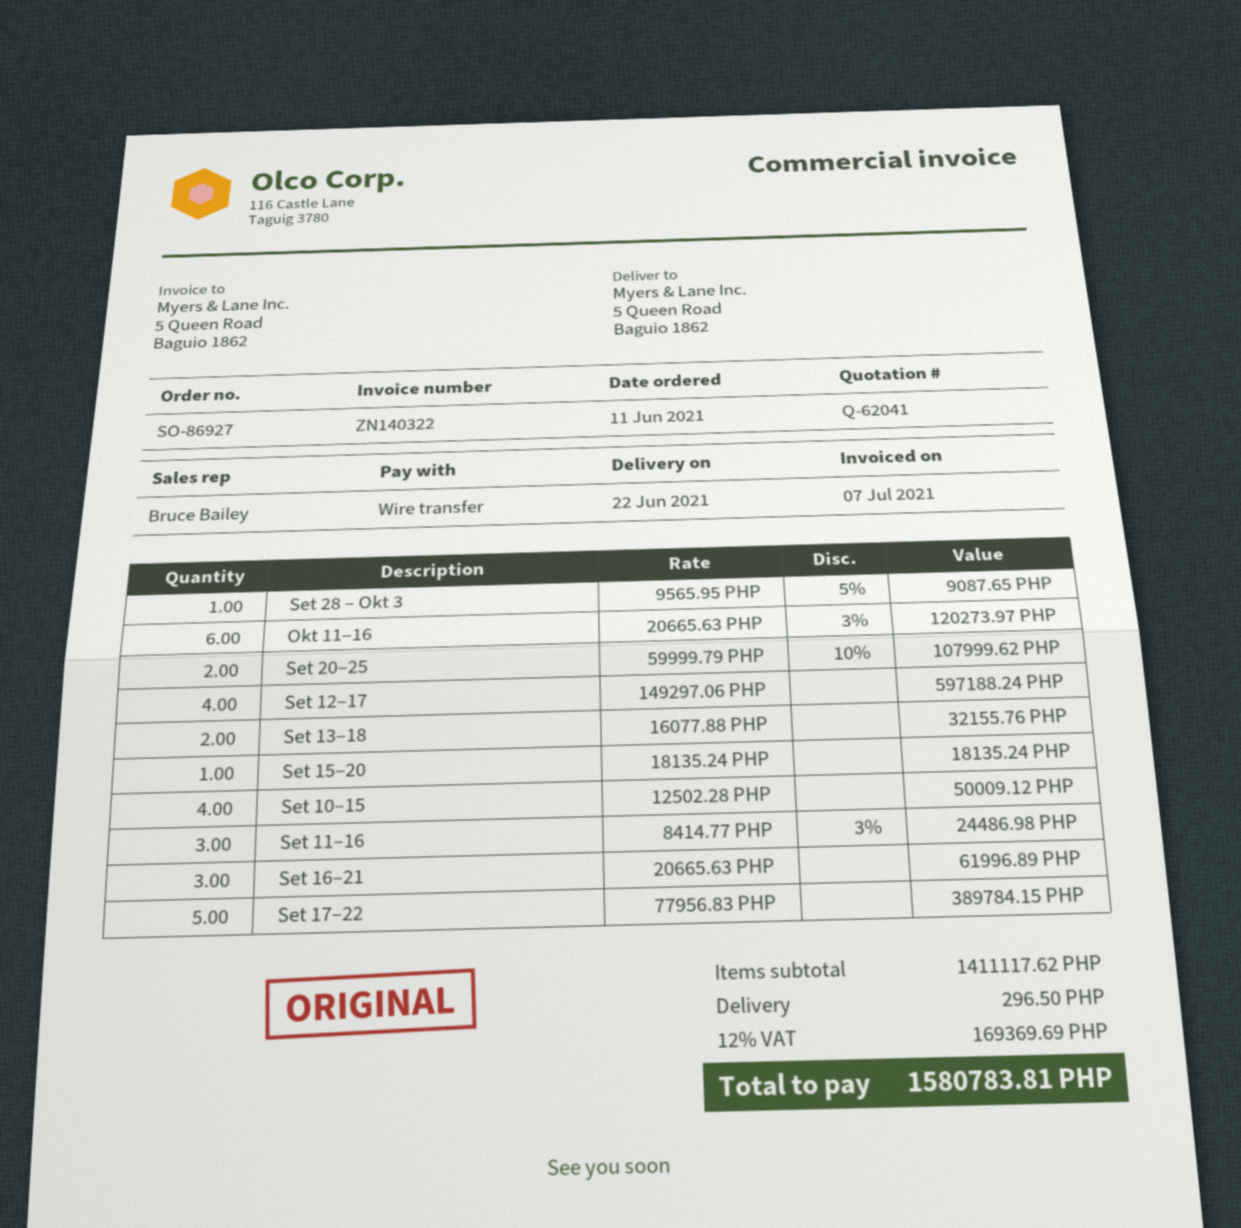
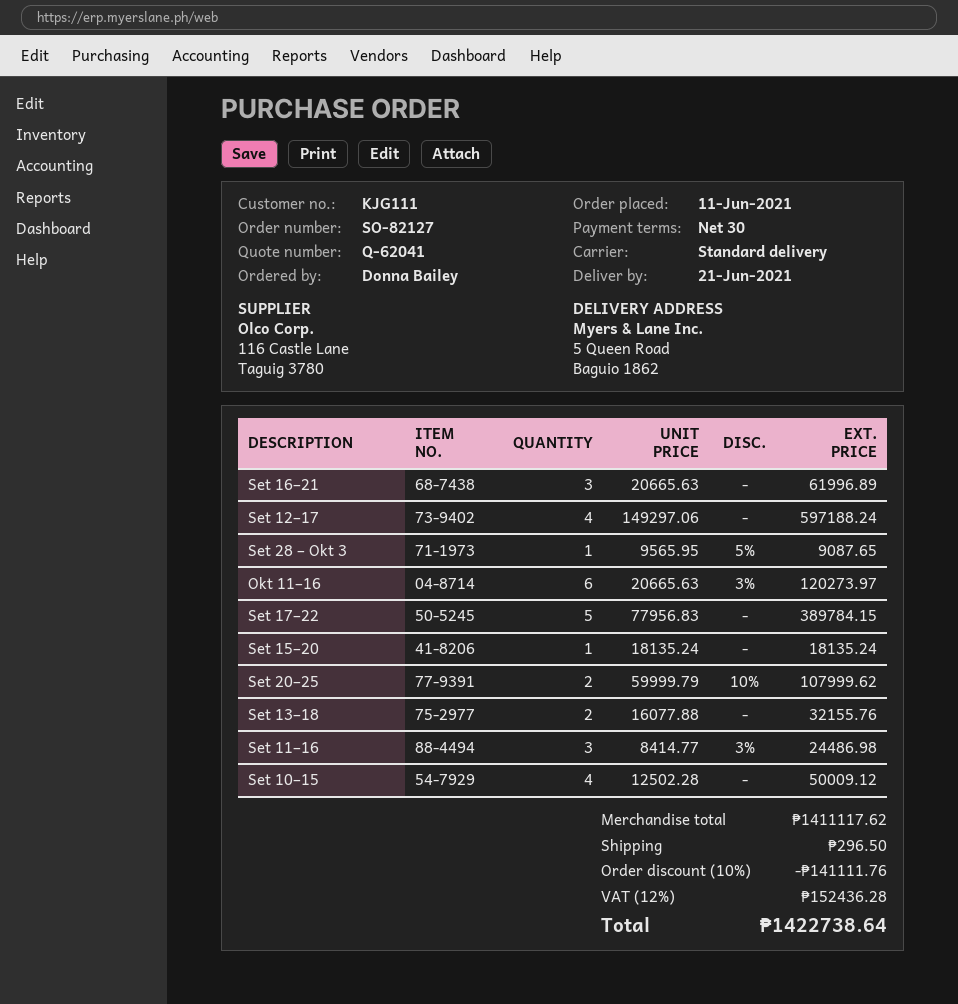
order number: SO-86927 -> SO-82127
delivery date: 2021-06-22 -> 2021-06-21
discount: none -> 10% = 141111.76
tax: 12% = 169369.69 -> 12% = 152436.28
total: 1580783.81 -> 1422738.64

